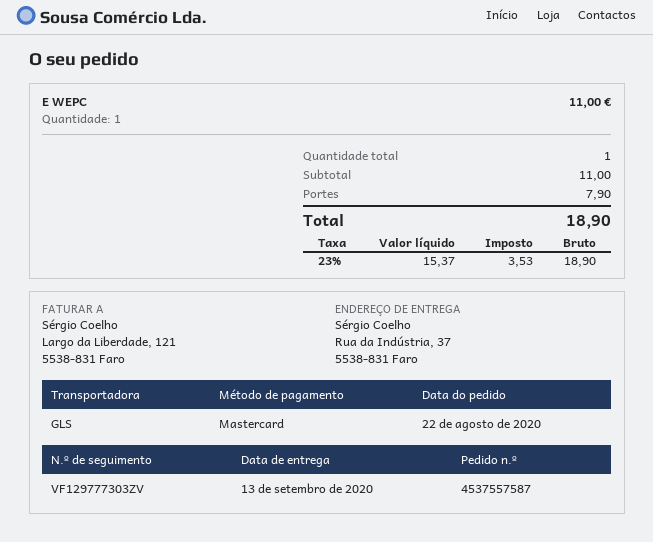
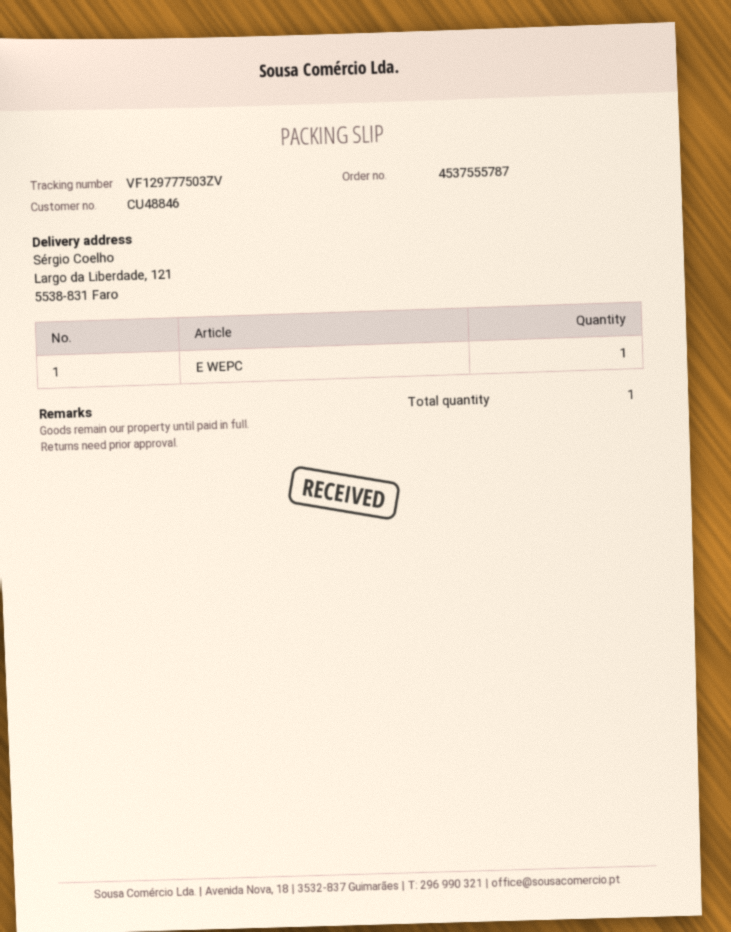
order number: 4537557587 -> 4537555787
tracking number: VF129777303ZV -> VF129777503ZV
ship to: Rua da Indústria, 37, 5538-831 Faro -> Largo da Liberdade, 121, 5538-831 Faro

